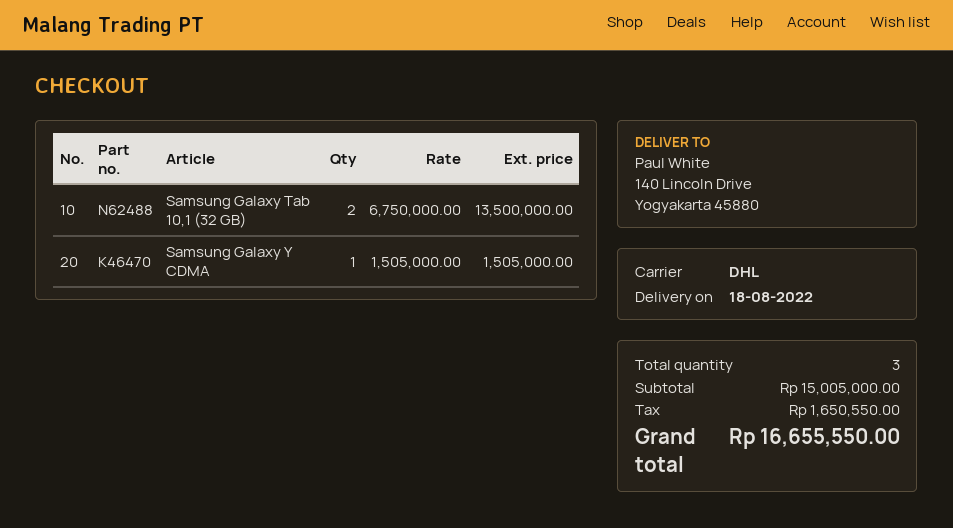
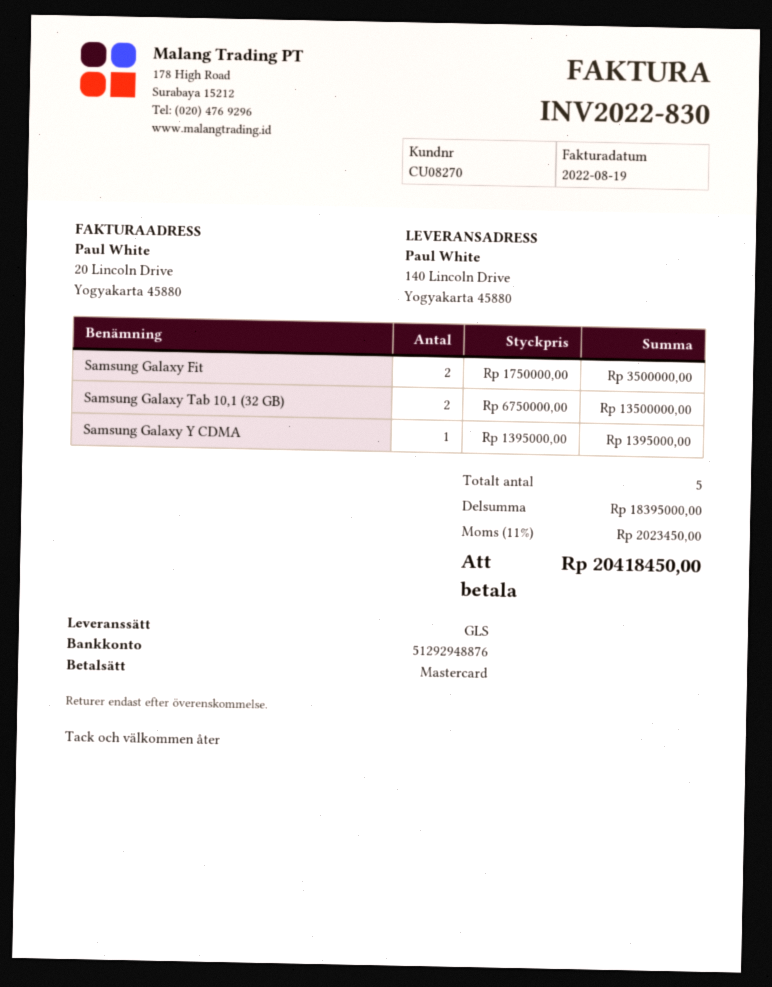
shipping method: DHL -> GLS
Samsung Galaxy Y CDMA: 1 x 1505000.00 = 1505000.00 -> 1 x 1395000.00 = 1395000.00
Samsung Galaxy Fit: none -> 2 x 1750000.00 = 3500000.00
total quantity: 3 -> 5
subtotal: 15005000.00 -> 18395000.00
tax: 1650550.00 -> 2023450.00
total: 16655550.00 -> 20418450.00

